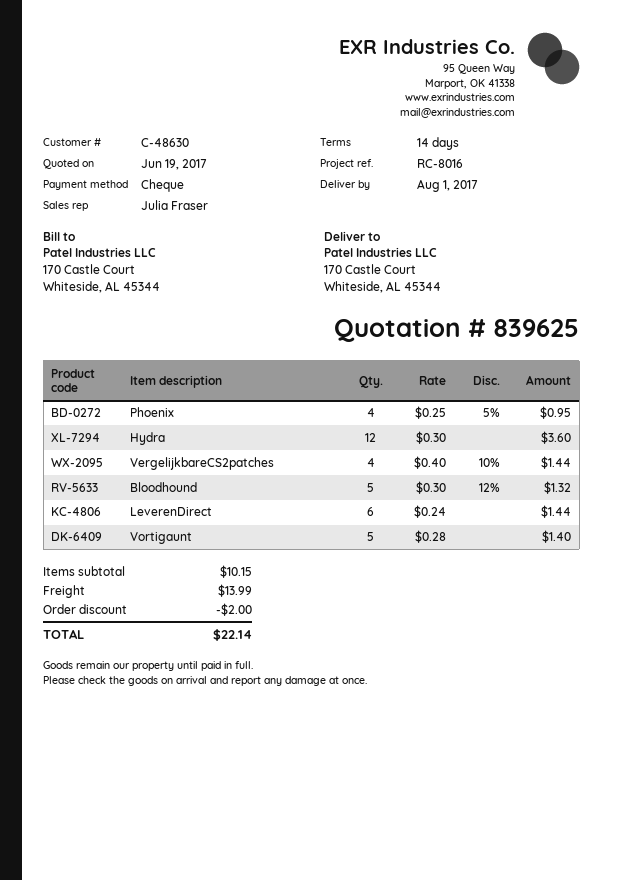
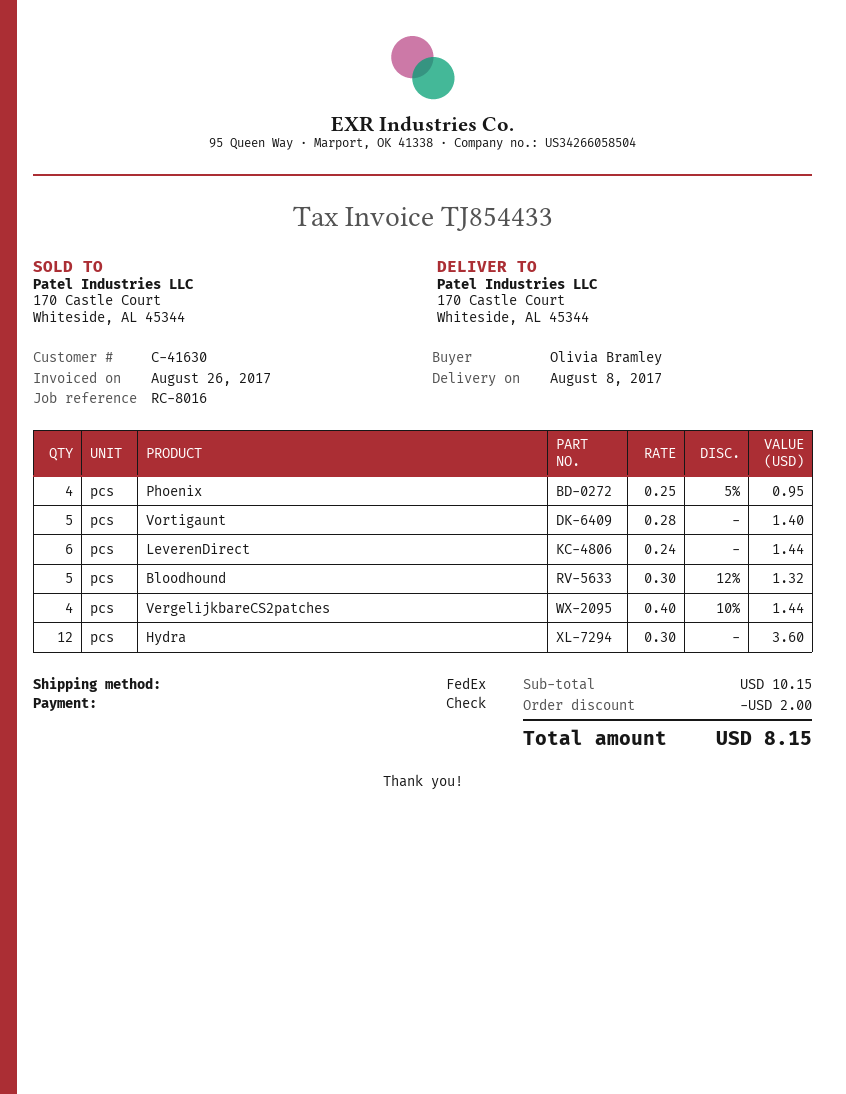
delivery date: 2017-08-01 -> 2017-08-08
customer number: C-48630 -> C-41630
shipping: 13.99 -> none
total: 22.14 -> 8.15

